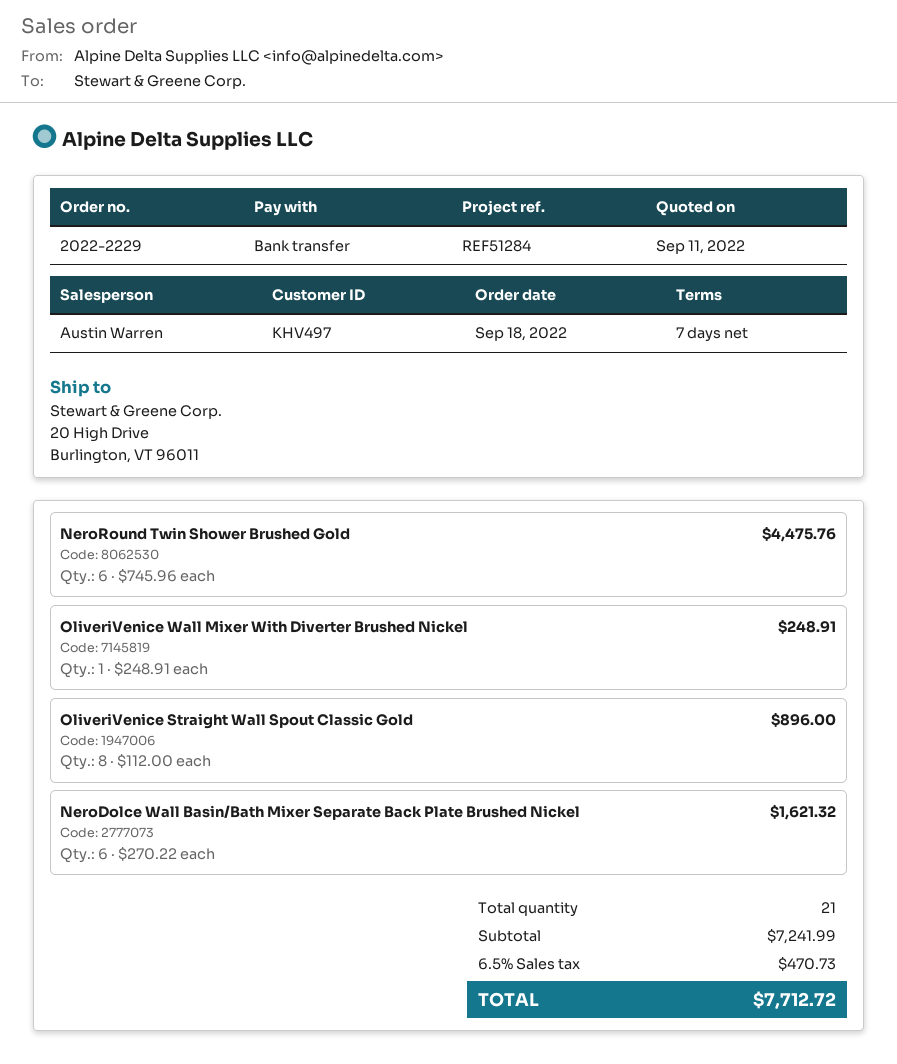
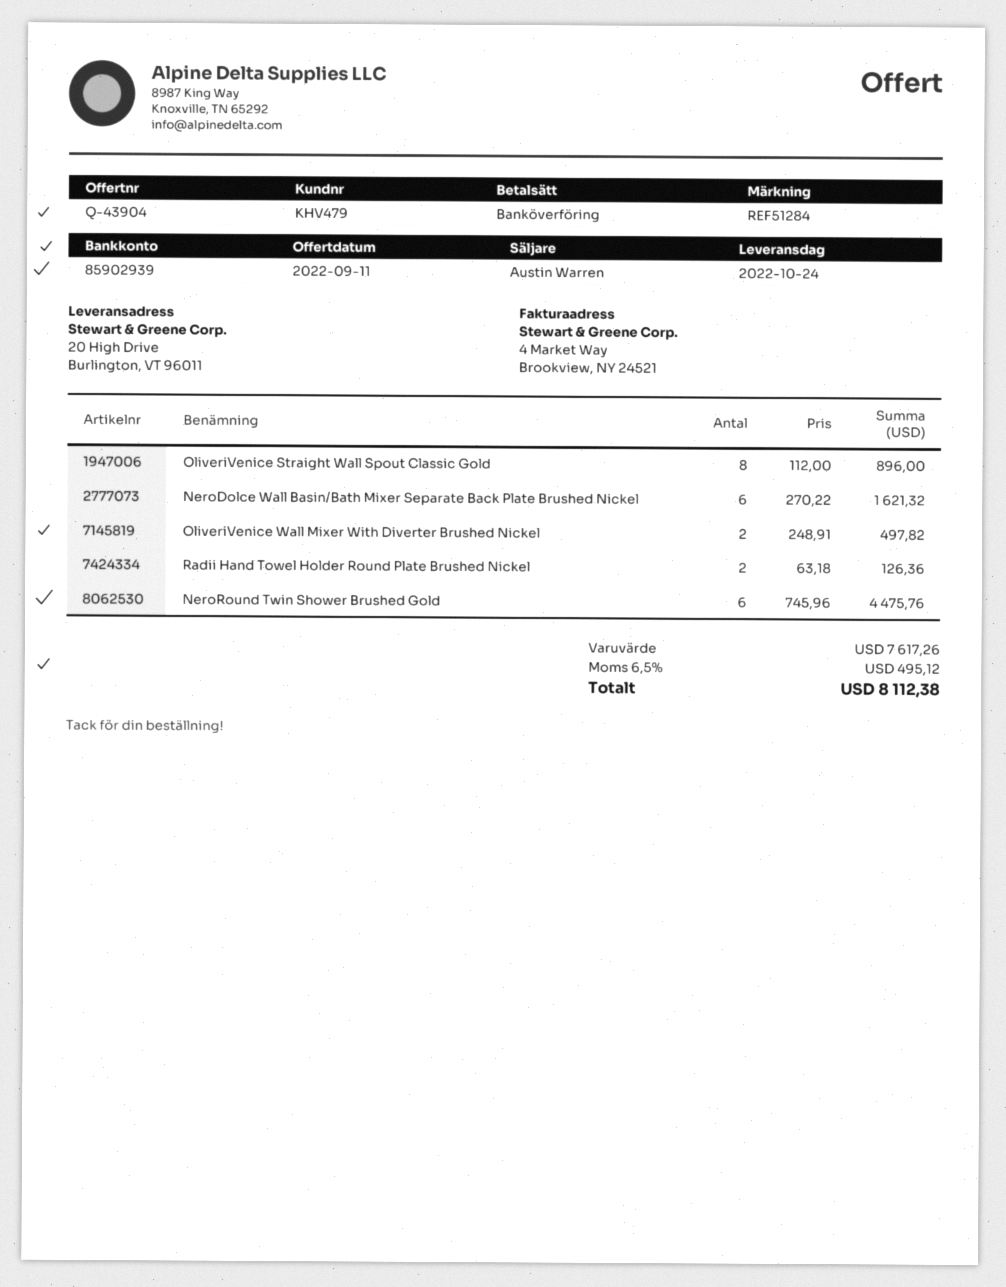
customer number: KHV497 -> KHV479
OliveriVenice Wall Mixer With Diverter Brushed Nickel: 1 x 248.91 = 248.91 -> 2 x 248.91 = 497.82
Radii Hand Towel Holder Round Plate Brushed Nickel: none -> 2 x 63.18 = 126.36
subtotal: 7241.99 -> 7617.26
tax: 6.5% = 470.73 -> 6.5% = 495.12
total: 7712.72 -> 8112.38

